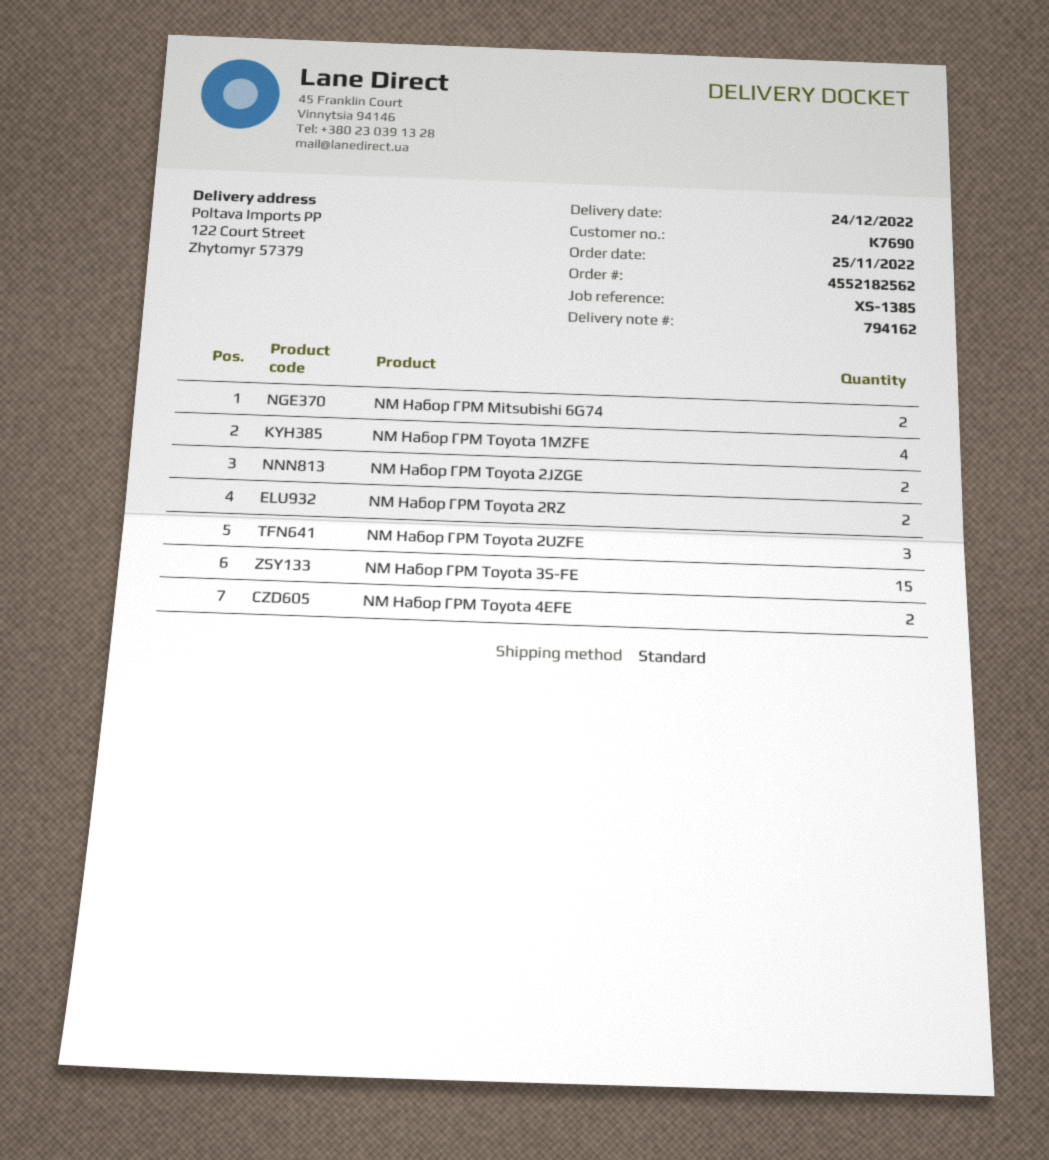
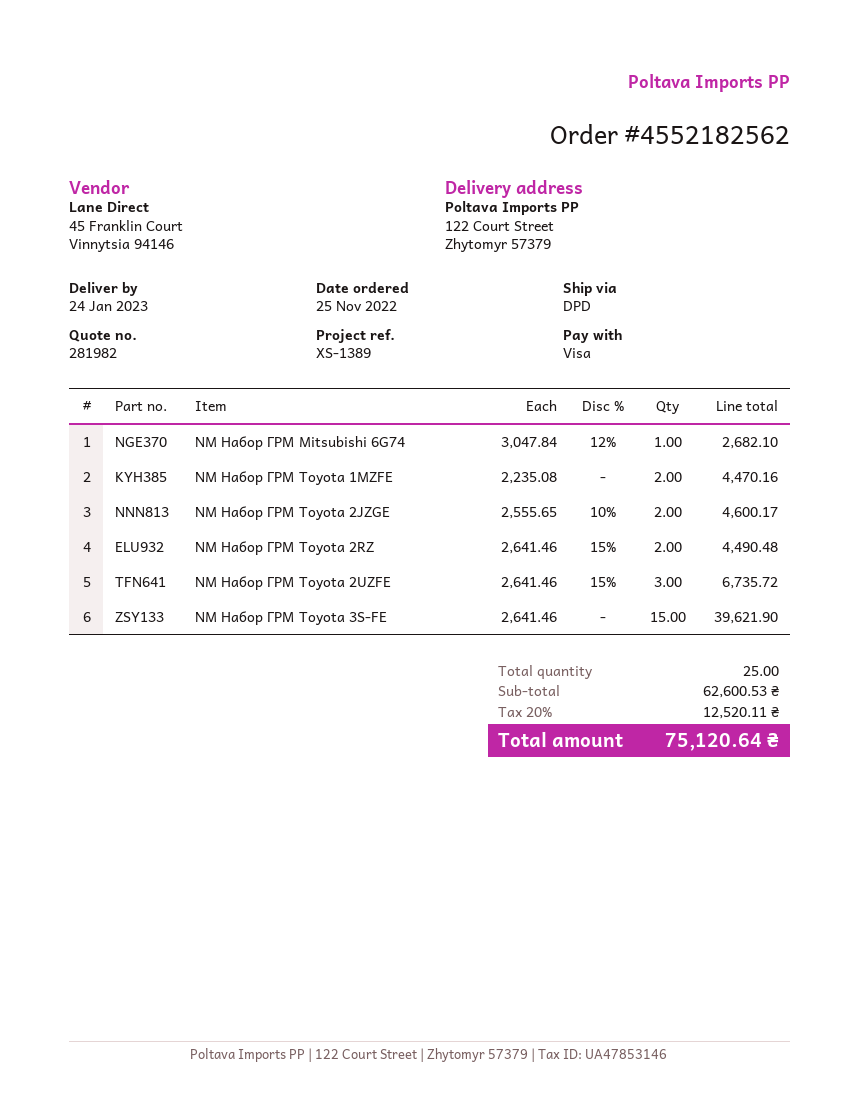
delivery date: 2022-12-24 -> 2023-01-24
reference: XS-1385 -> XS-1389
shipping method: standard -> DPD
NM Набор ГРМ Mitsubishi 6G74: 2 -> 1
NM Набор ГРМ Toyota 1MZFE: 4 -> 2
NM Набор ГРМ Toyota 4EFE: 2 -> none

